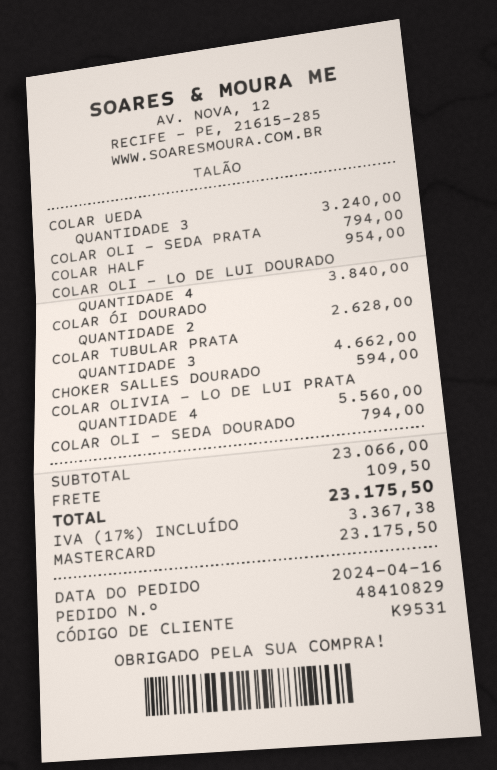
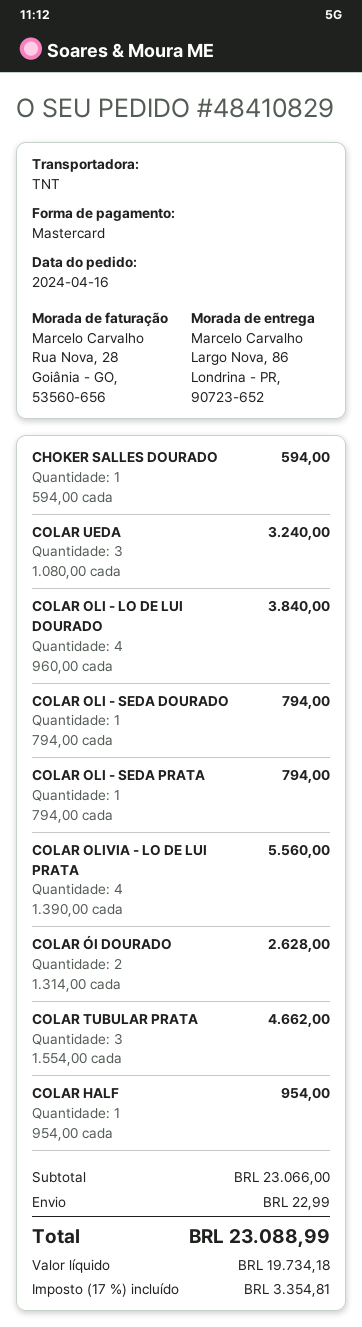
shipping: 109.50 -> 22.99
tax: 17% = 3367.38 -> 17% = 3354.81
total: 23175.50 -> 23088.99

